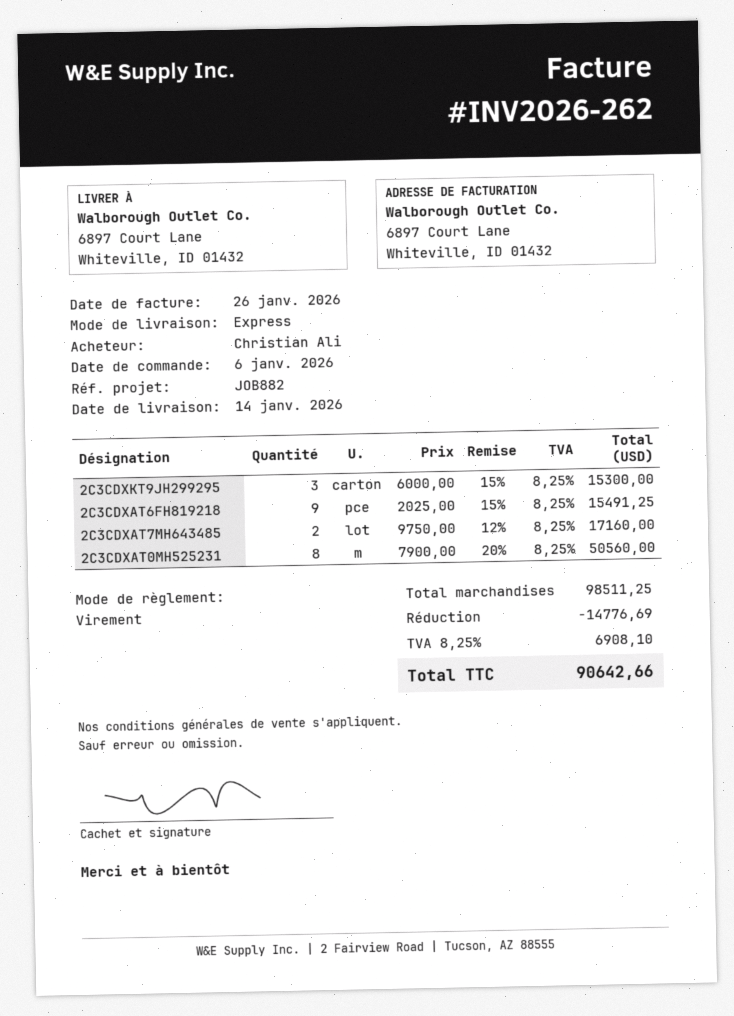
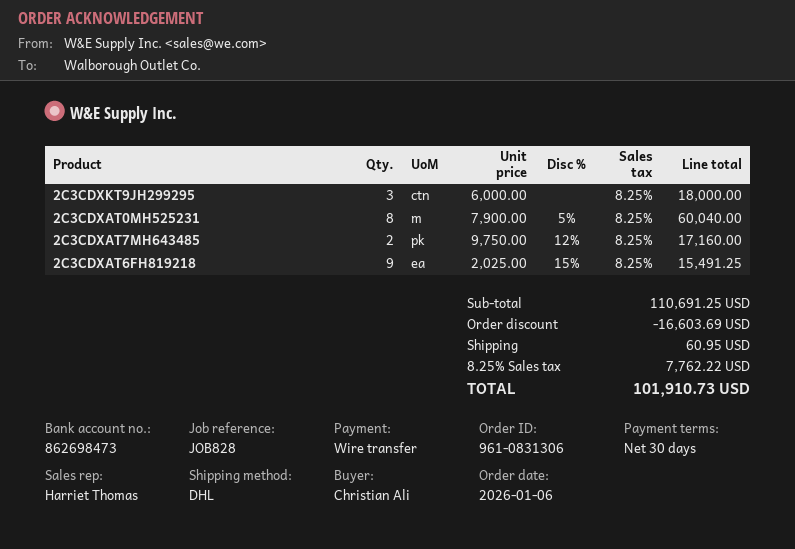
reference: JOB882 -> JOB828
shipping method: express -> DHL
2C3CDXKT9JH299295: 3 x 6000.00 - 15% = 15300.00 -> 3 x 6000.00 = 18000.00
2C3CDXAT0MH525231: 8 x 7900.00 - 20% = 50560.00 -> 8 x 7900.00 - 5% = 60040.00
subtotal: 98511.25 -> 110691.25
discount: 14776.69 -> 16603.69
shipping: none -> 60.95
tax: 8.25% = 6908.10 -> 8.25% = 7762.22
total: 90642.66 -> 101910.73

